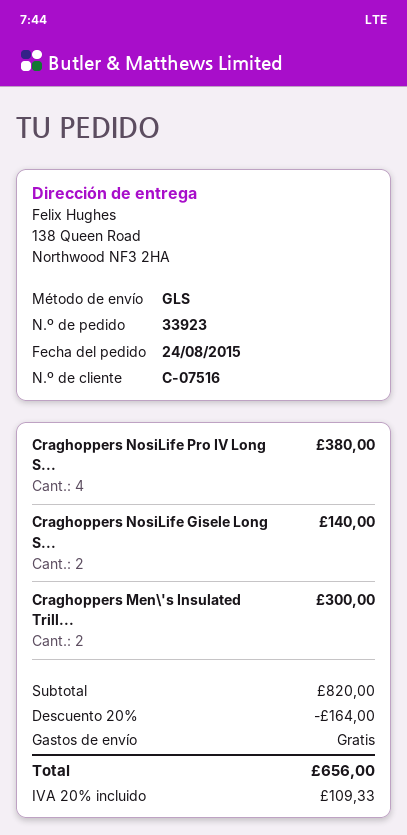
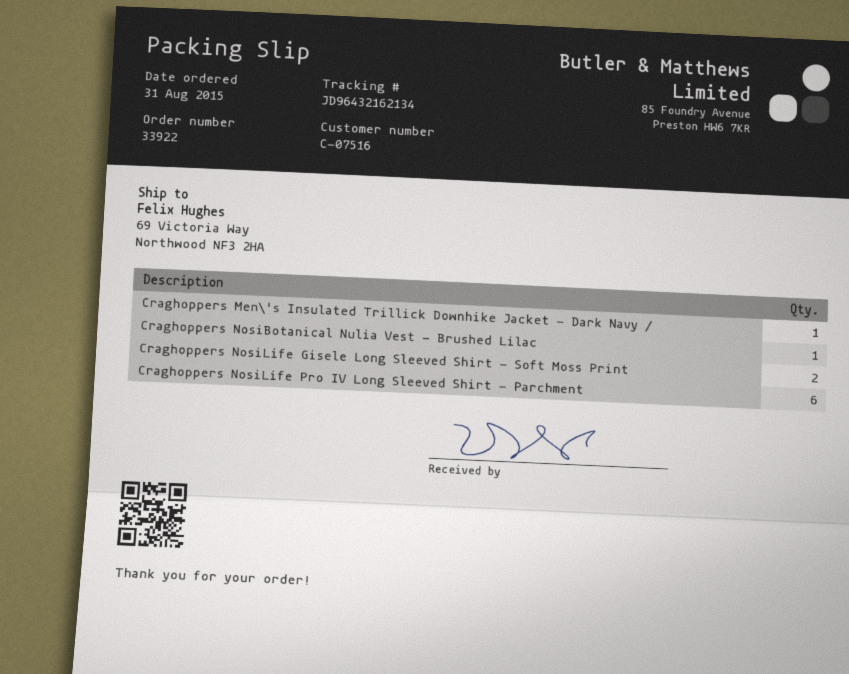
order number: 33923 -> 33922
order date: 2015-08-24 -> 2015-08-31
ship to: 138 Queen Road, Northwood NF3 2HA -> 69 Victoria Way, Northwood NF3 2HA
Craghoppers NosiLife Pro IV Long S...: 4 -> 6
Craghoppers Men\'s Insulated Trill...: 2 -> 1
Craghoppers NosiBotanical Nulia Vest - Brushed Lilac: none -> 1

